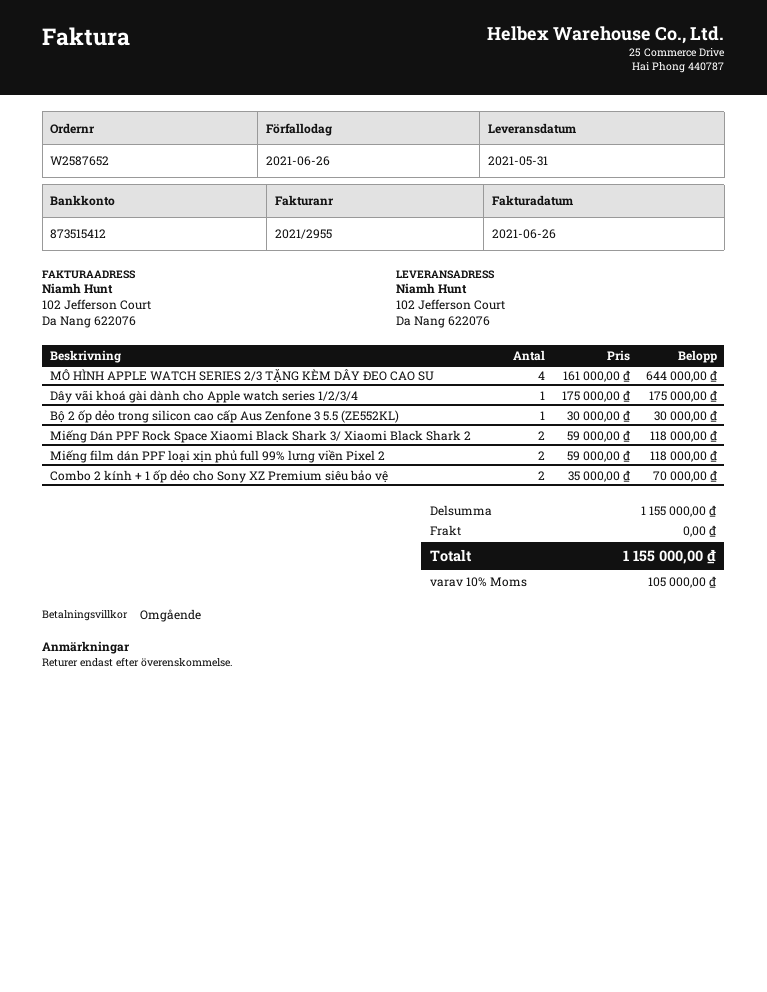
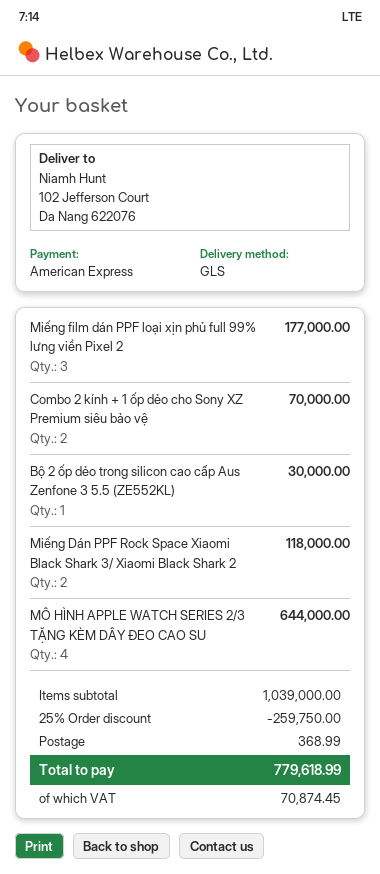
Dây vãi khoá gài dành cho Apple watch series 1/2/3/4: 1 for 175000.00 -> none
Miếng film dán PPF loại xịn phủ full 99% lưng viền Pixel 2: 2 for 118000.00 -> 3 for 177000.00
subtotal: 1155000.00 -> 1039000.00
discount: none -> 25% = 259750.00
shipping: 0.00 -> 368.99
tax: 105000.00 -> 70874.45
total: 1155000.00 -> 779618.99

